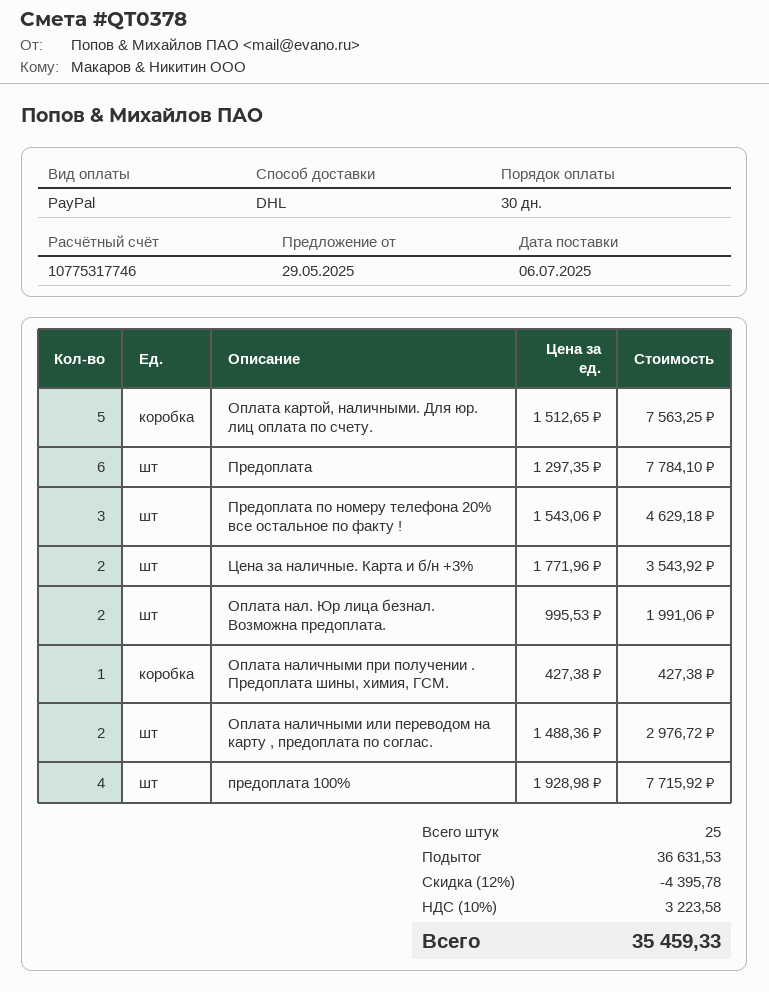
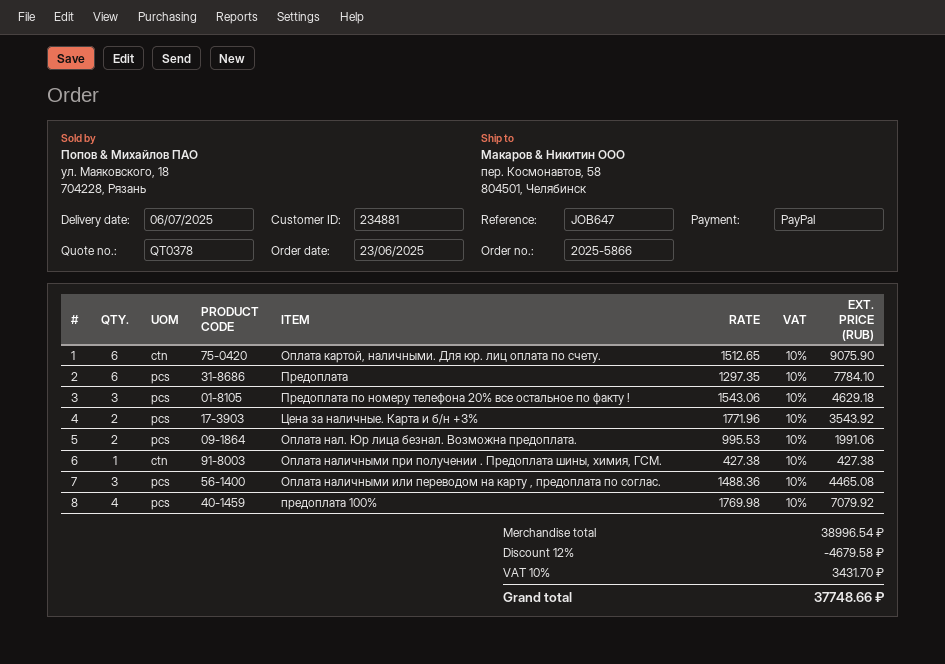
Оплата картой, наличными. Для юр. лиц оплата по счету.: 5 x 1512.65 = 7563.25 -> 6 x 1512.65 = 9075.90
Оплата наличными или переводом на карту , предоплата по соглас.: 2 x 1488.36 = 2976.72 -> 3 x 1488.36 = 4465.08
предоплата 100%: 4 x 1928.98 = 7715.92 -> 4 x 1769.98 = 7079.92
subtotal: 36631.53 -> 38996.54
discount: 12% = 4395.78 -> 12% = 4679.58
tax: 10% = 3223.58 -> 10% = 3431.70
total: 35459.33 -> 37748.66

